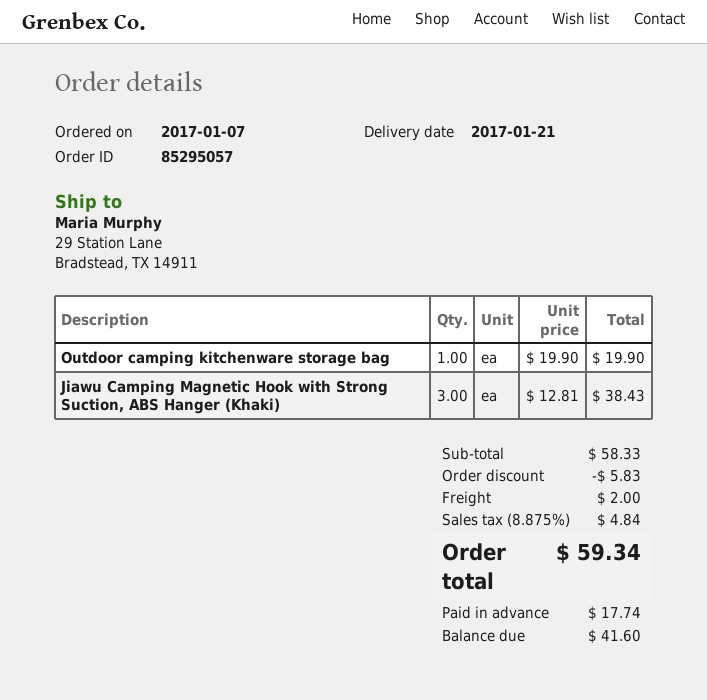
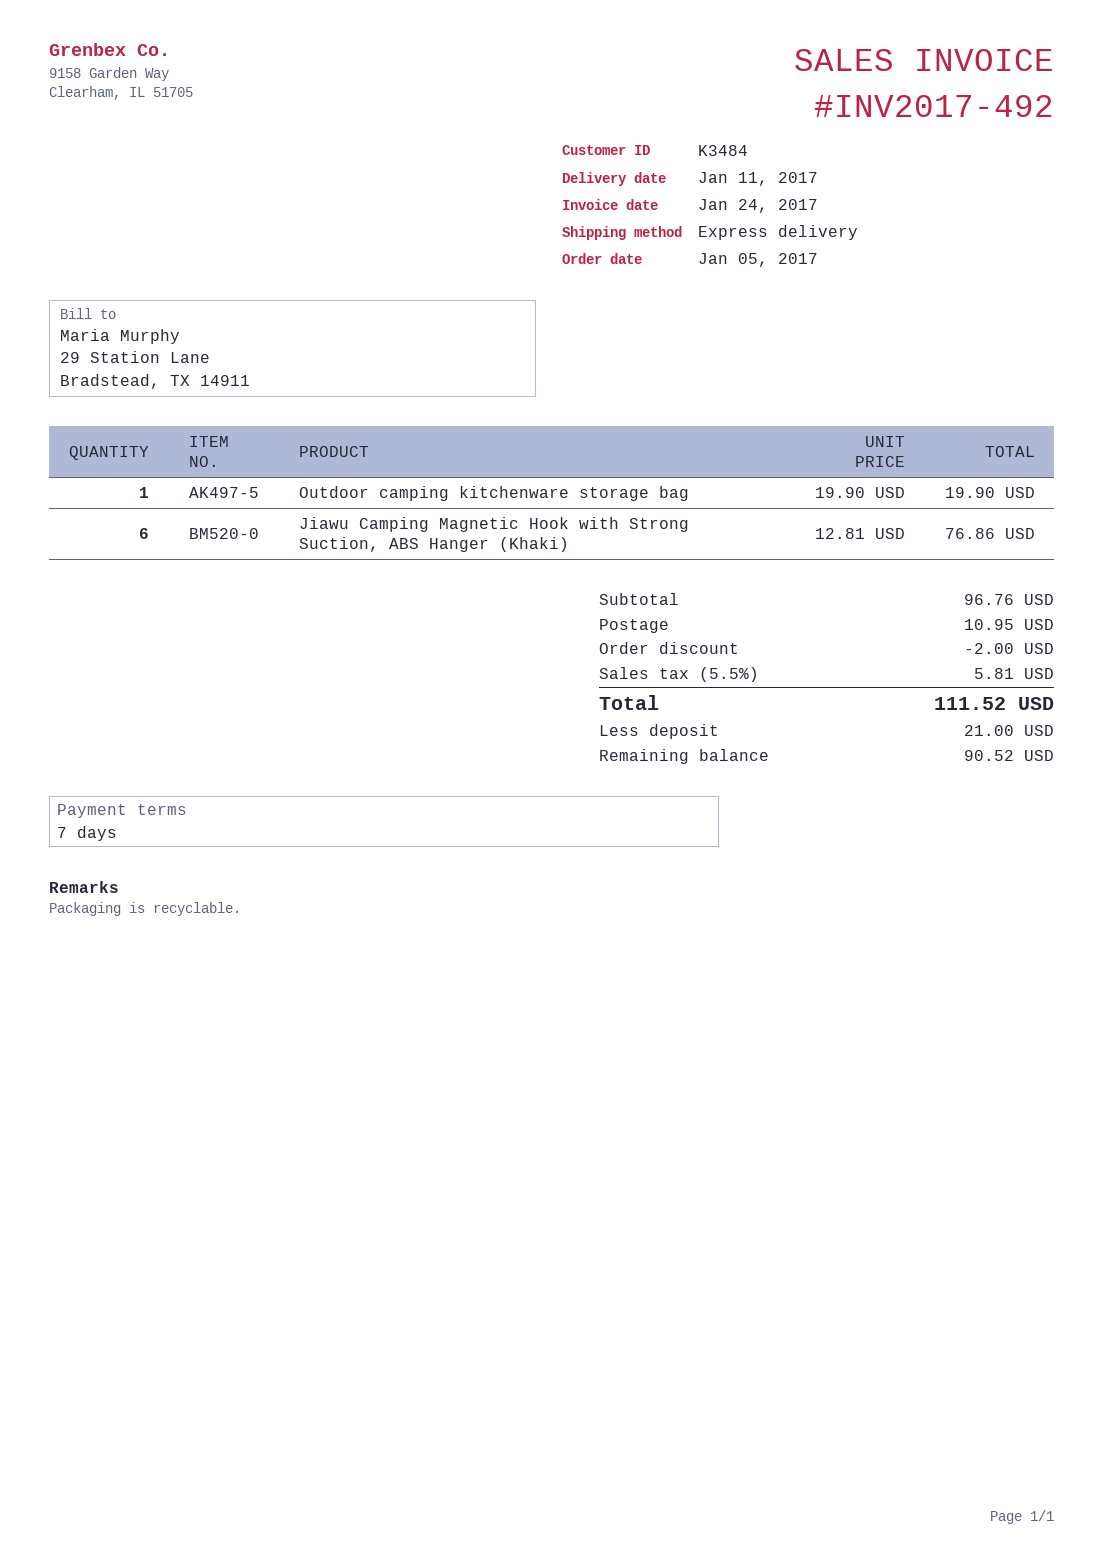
order date: 2017-01-07 -> 2017-01-05
delivery date: 2017-01-21 -> 2017-01-11
Jiawu Camping Magnetic Hook with Strong Suction, ABS Hanger (Khaki): 3 x 12.81 = 38.43 -> 6 x 12.81 = 76.86
subtotal: 58.33 -> 96.76
discount: 5.83 -> 2.00
shipping: 2.00 -> 10.95
tax: 8.875% = 4.84 -> 5.5% = 5.81
total: 59.34 -> 111.52
deposit: 17.74 -> 21.00
balance: 41.60 -> 90.52

